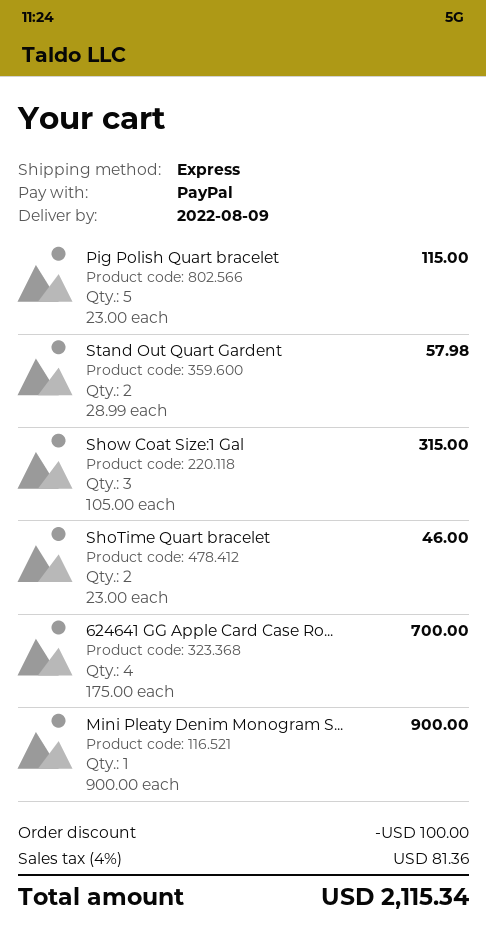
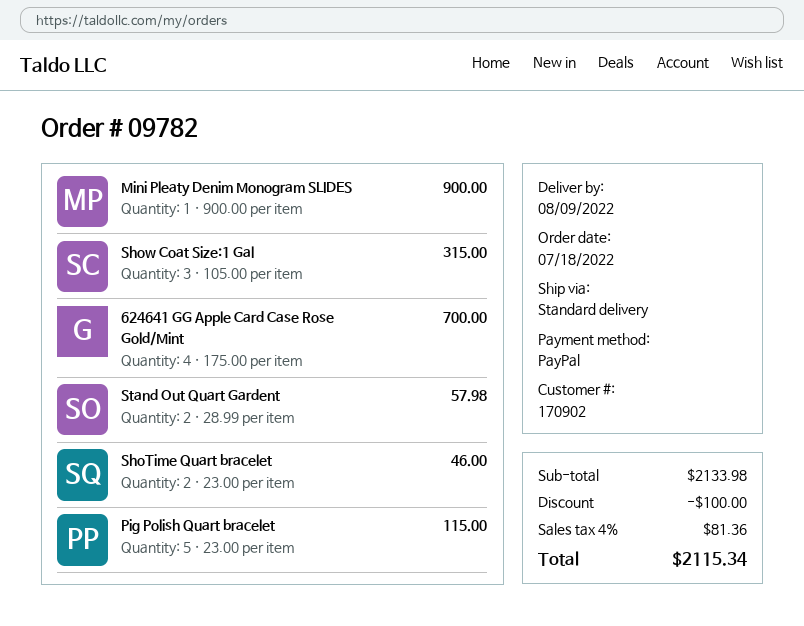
shipping method: express -> standard

